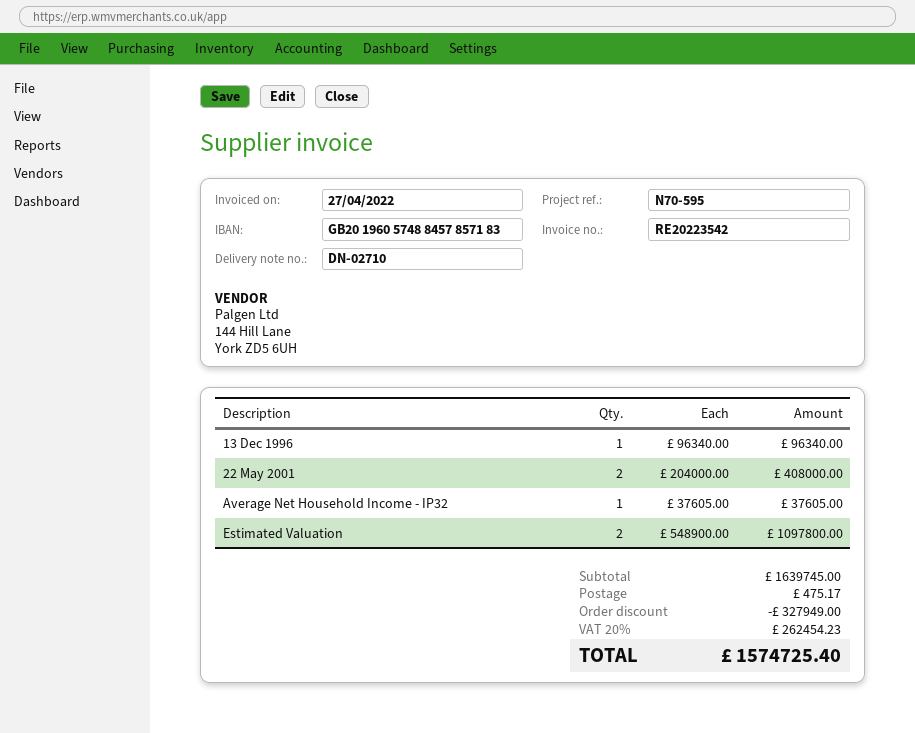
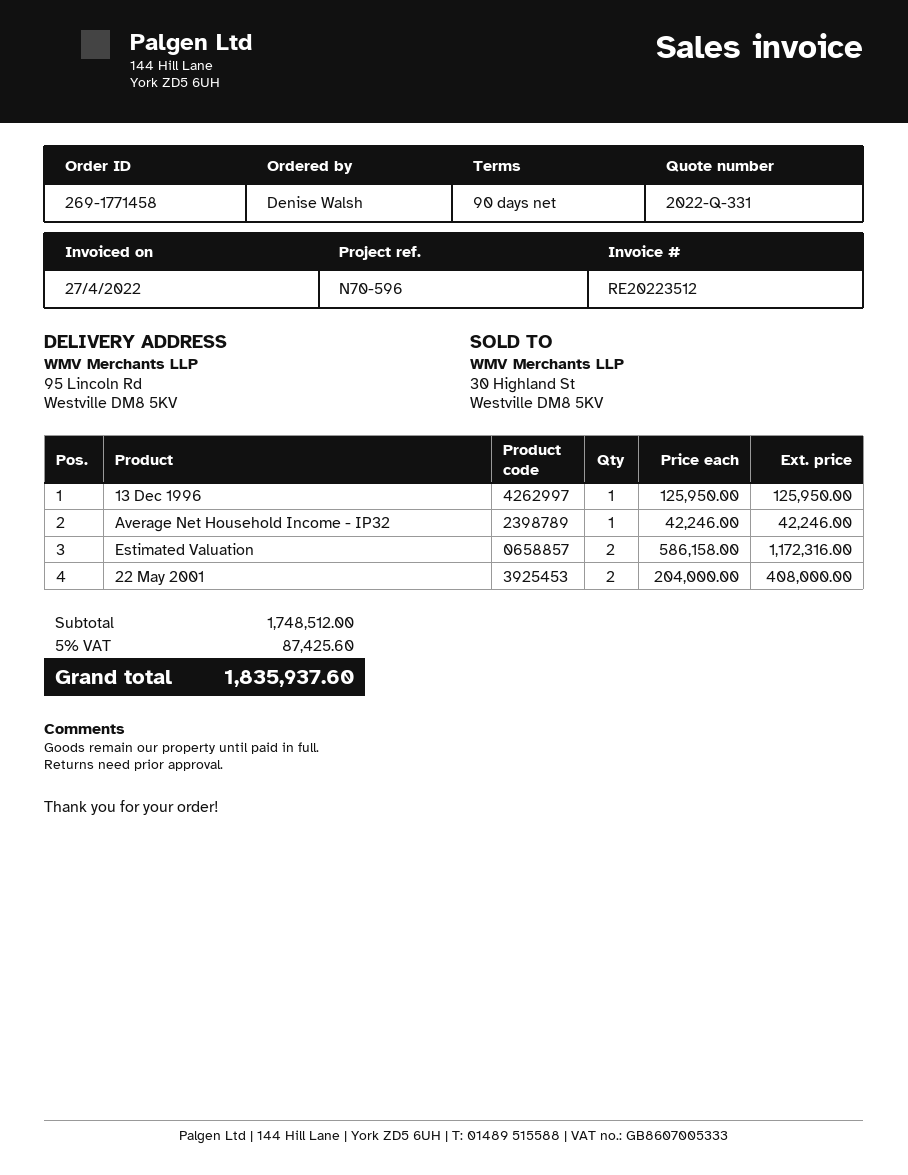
invoice number: RE20223542 -> RE20223512
reference: N70-595 -> N70-596
13 Dec 1996: 1 x 96340.00 = 96340.00 -> 1 x 125950.00 = 125950.00
Average Net Household Income - IP32: 1 x 37605.00 = 37605.00 -> 1 x 42246.00 = 42246.00
Estimated Valuation: 2 x 548900.00 = 1097800.00 -> 2 x 586158.00 = 1172316.00
subtotal: 1639745.00 -> 1748512.00
discount: 327949.00 -> none
shipping: 475.17 -> none
tax: 20% = 262454.23 -> 5% = 87425.60
total: 1574725.40 -> 1835937.60

